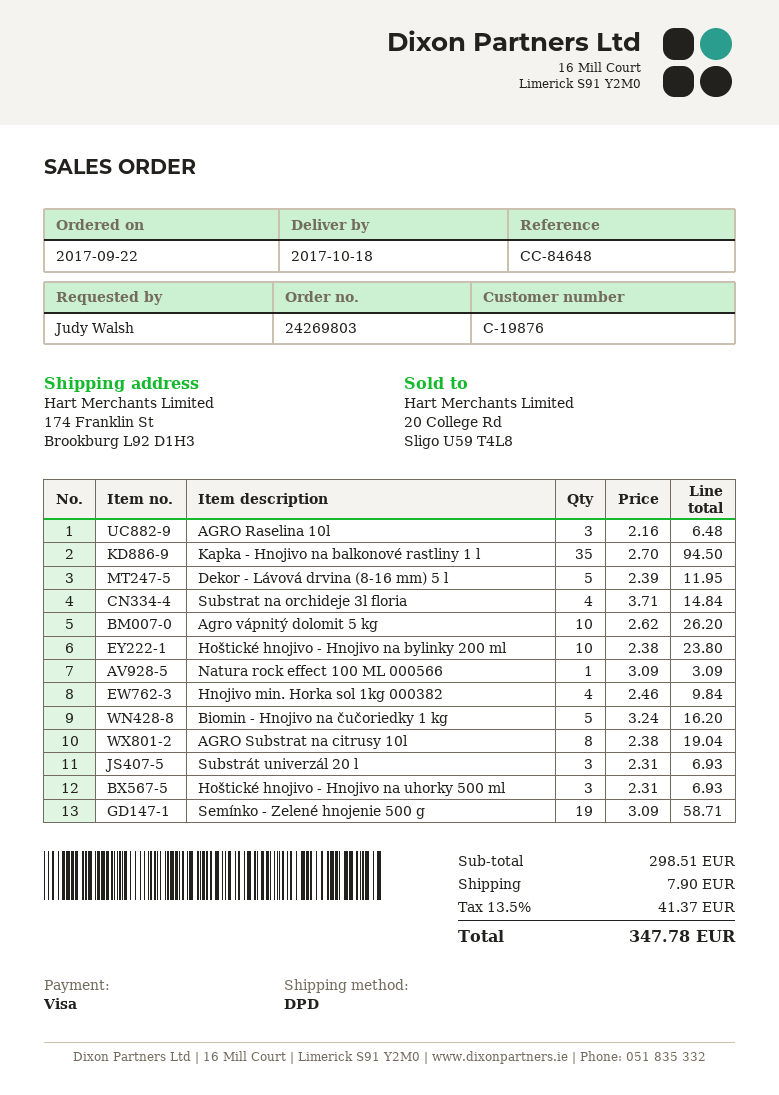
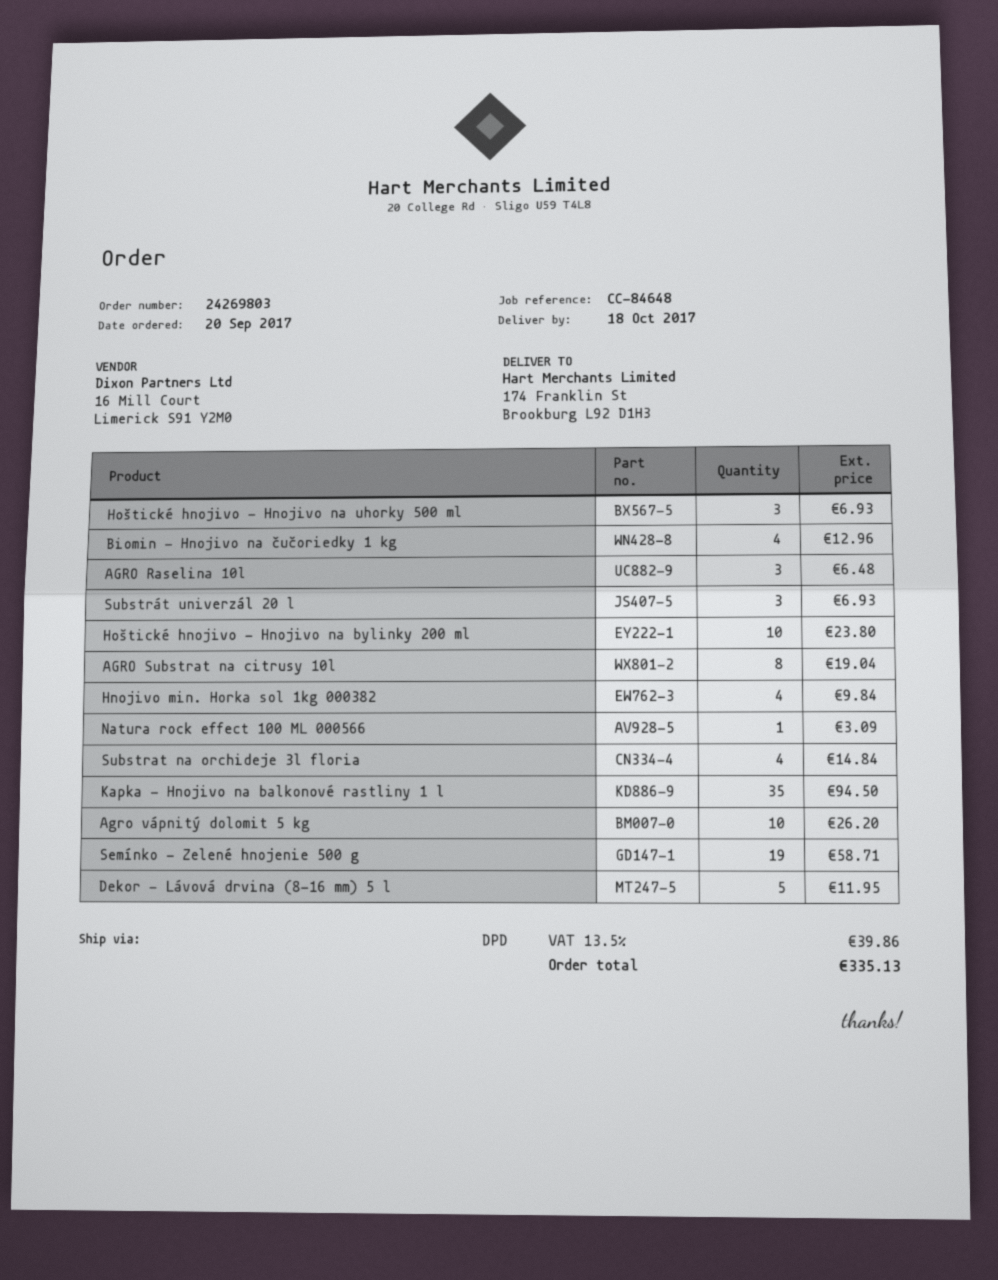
order date: 2017-09-22 -> 2017-09-20
Biomin - Hnojivo na čučoriedky 1 kg: 5 for 16.20 -> 4 for 12.96
shipping: 7.90 -> none
tax: 13.5% = 41.37 -> 13.5% = 39.86
total: 347.78 -> 335.13

